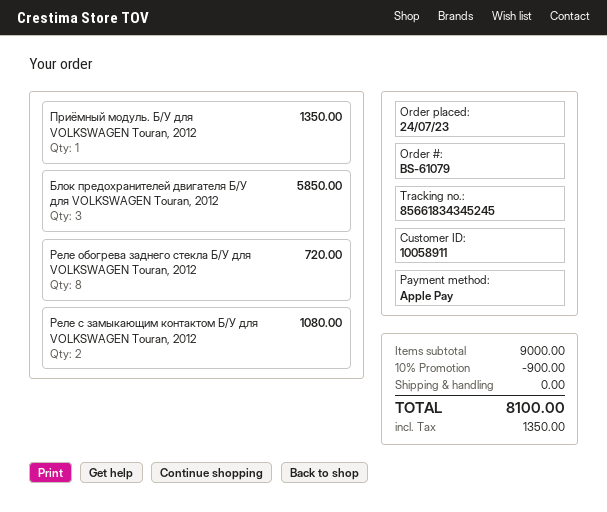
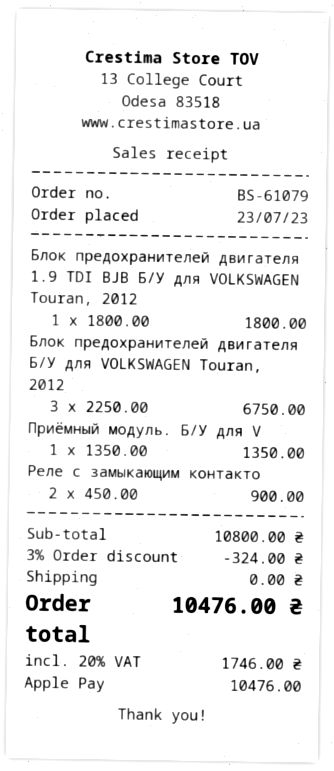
order date: 2023-07-24 -> 2023-07-23
Блок предохранителей двигателя Б/У для VOLKSWAGEN Touran, 2012: 3 for 5850.00 -> 3 for 6750.00
Реле обогрева заднего стекла Б/У для VOLKSWAGEN Touran, 2012: 8 for 720.00 -> none
Реле с замыкающим контактом Б/У для VOLKSWAGEN Touran, 2012: 2 for 1080.00 -> 2 for 900.00
Блок предохранителей двигателя 1.9 TDI BJB Б/У для VOLKSWAGEN Touran, 2012: none -> 1 for 1800.00
subtotal: 9000.00 -> 10800.00
discount: 10% = 900.00 -> 3% = 324.00
tax: 1350.00 -> 1746.00
total: 8100.00 -> 10476.00

